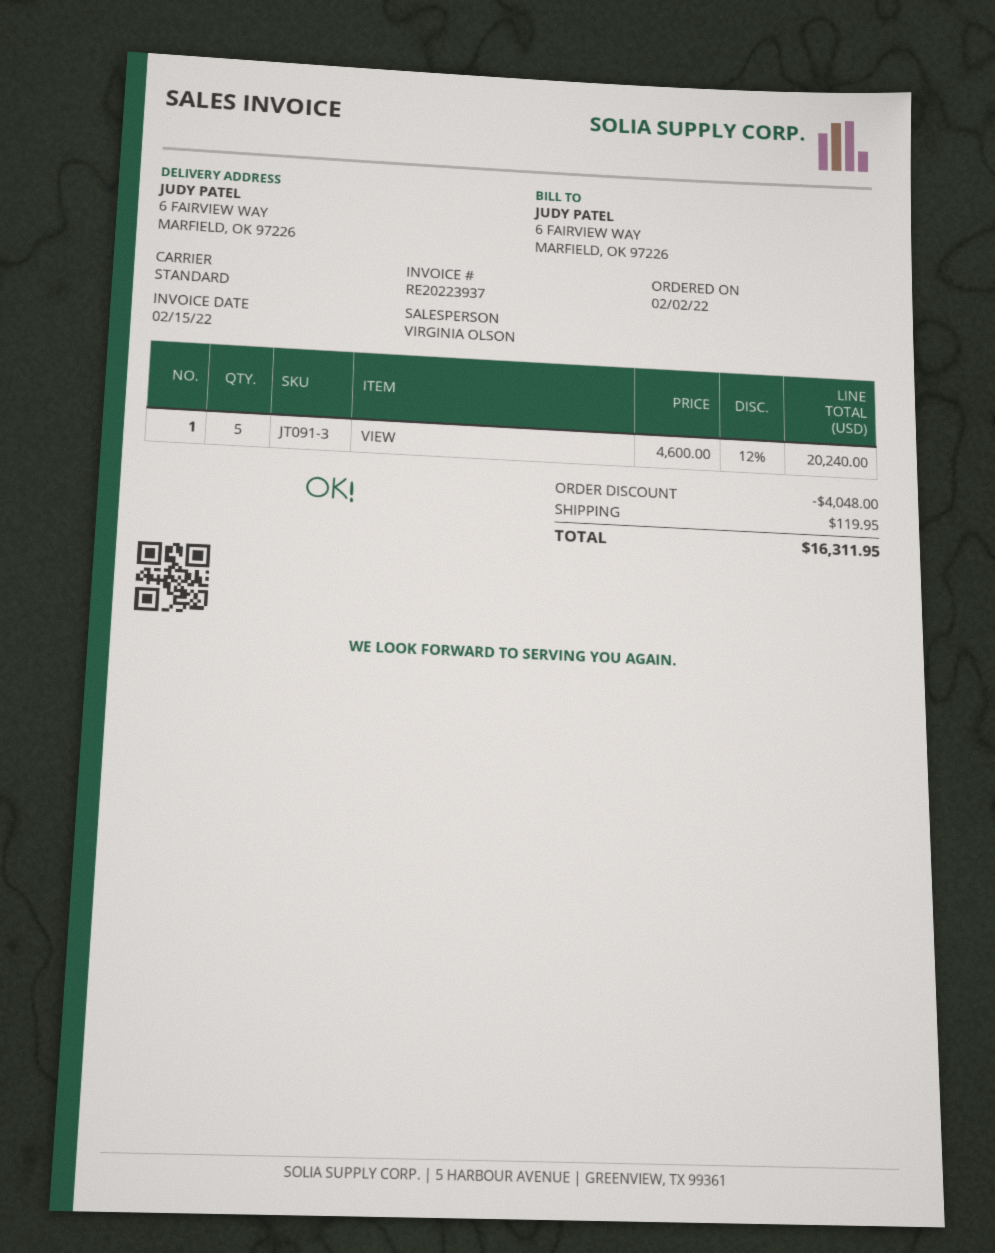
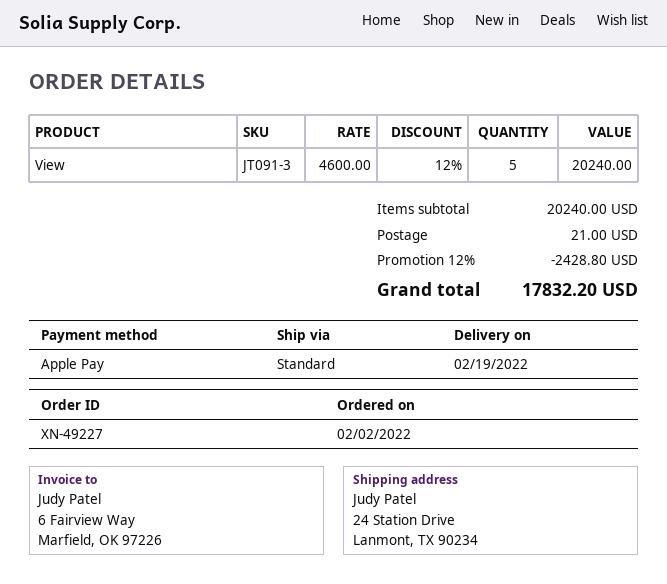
ship to: 6 FAIRVIEW WAY, MARFIELD, OK 97226 -> 24 Station Drive, Lanmont, TX 90234
discount: 4048.00 -> 2428.80
shipping: 119.95 -> 21.00
total: 16311.95 -> 17832.20

